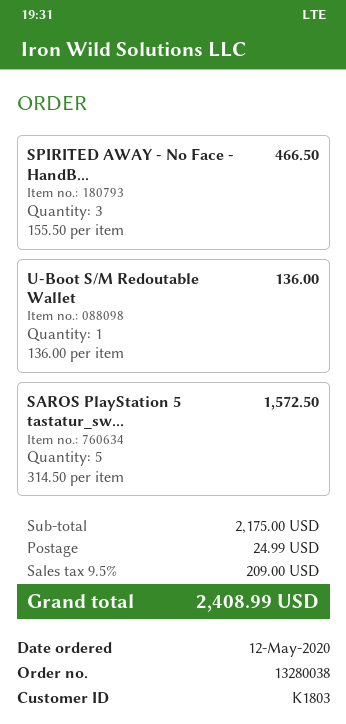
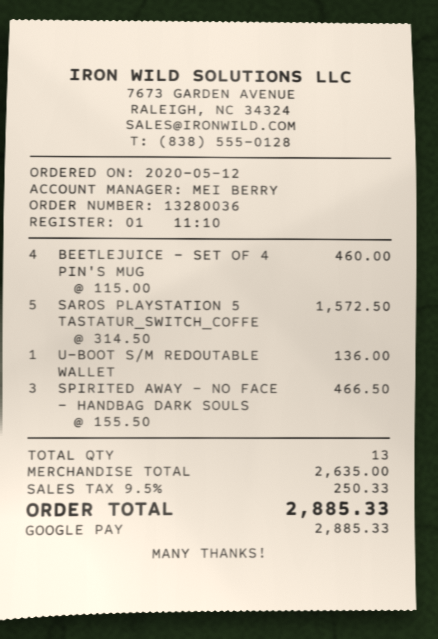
order number: 13280038 -> 13280036
BEETLEJUICE - SET OF 4 PIN'S MUG: none -> 4 x 115.00 = 460.00
subtotal: 2175.00 -> 2635.00
shipping: 24.99 -> none
tax: 9.5% = 209.00 -> 9.5% = 250.33
total: 2408.99 -> 2885.33

